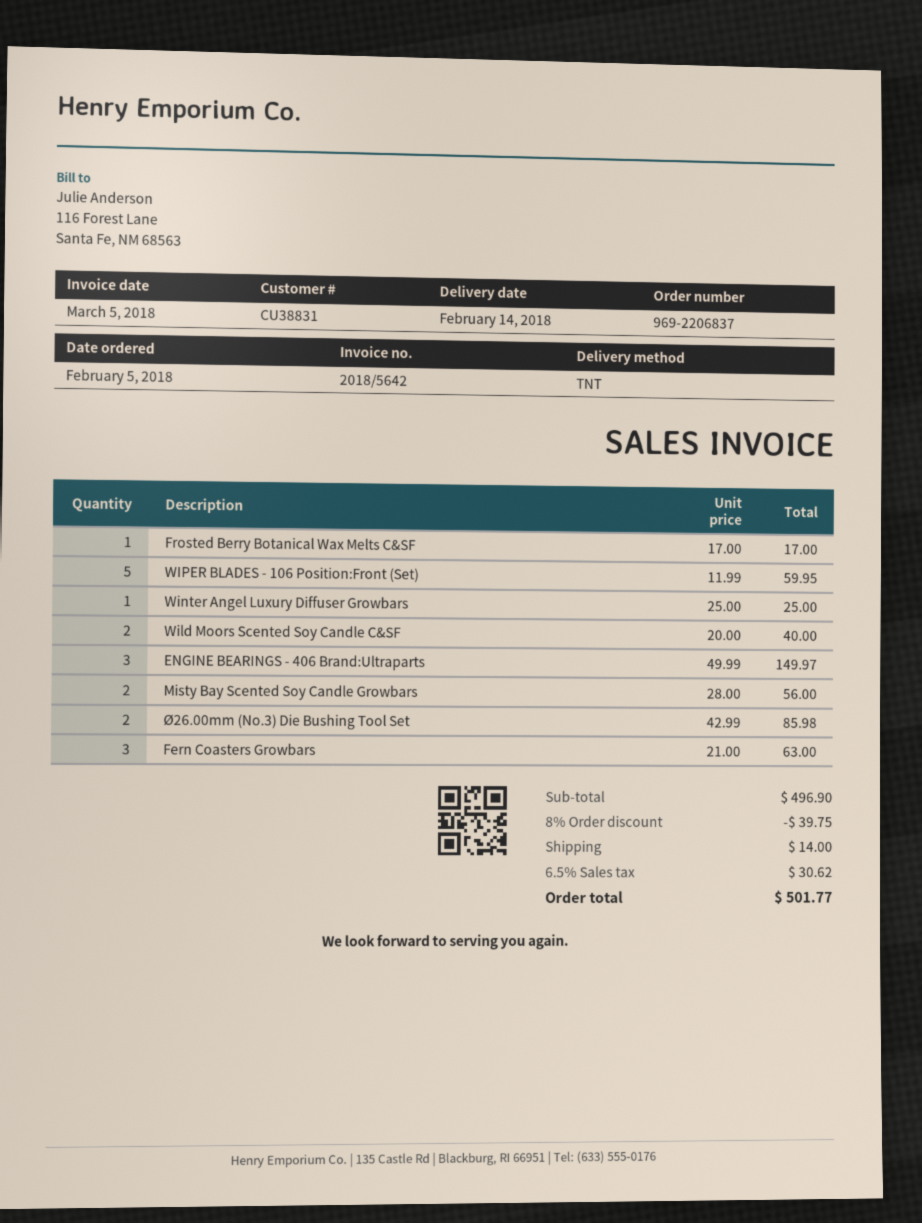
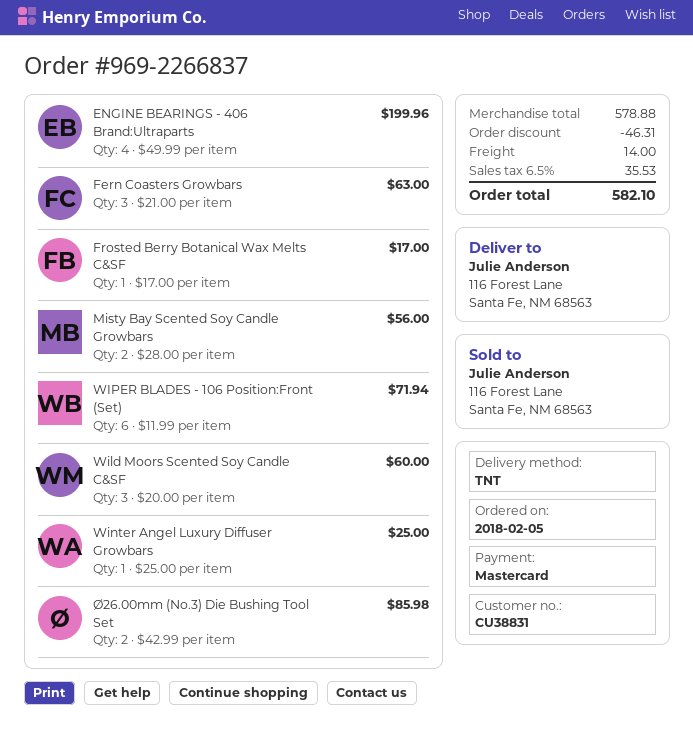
order number: 969-2206837 -> 969-2266837
WIPER BLADES - 106 Position:Front (Set): 5 x 11.99 = 59.95 -> 6 x 11.99 = 71.94
Wild Moors Scented Soy Candle C&SF: 2 x 20.00 = 40.00 -> 3 x 20.00 = 60.00
ENGINE BEARINGS - 406 Brand:Ultraparts: 3 x 49.99 = 149.97 -> 4 x 49.99 = 199.96
subtotal: 496.90 -> 578.88
discount: 39.75 -> 46.31
tax: 6.5% = 30.62 -> 6.5% = 35.53
total: 501.77 -> 582.10

